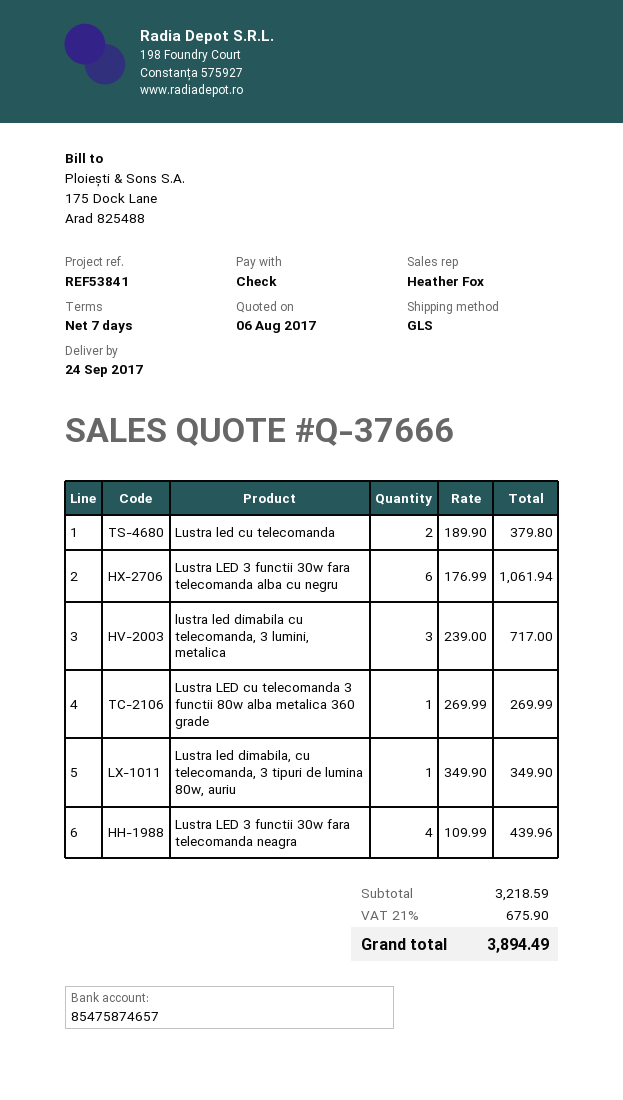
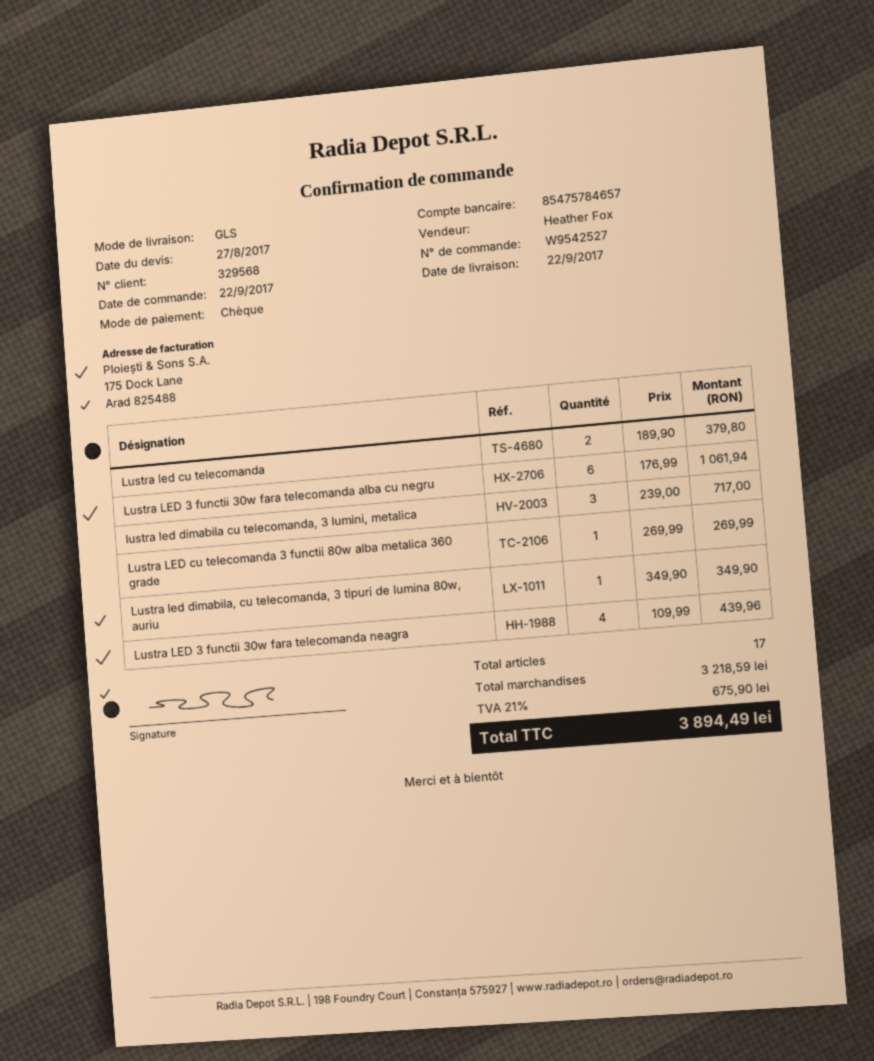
quote date: 2017-08-06 -> 2017-08-27
delivery date: 2017-09-24 -> 2017-09-22
bank account: 85475874657 -> 85475784657

